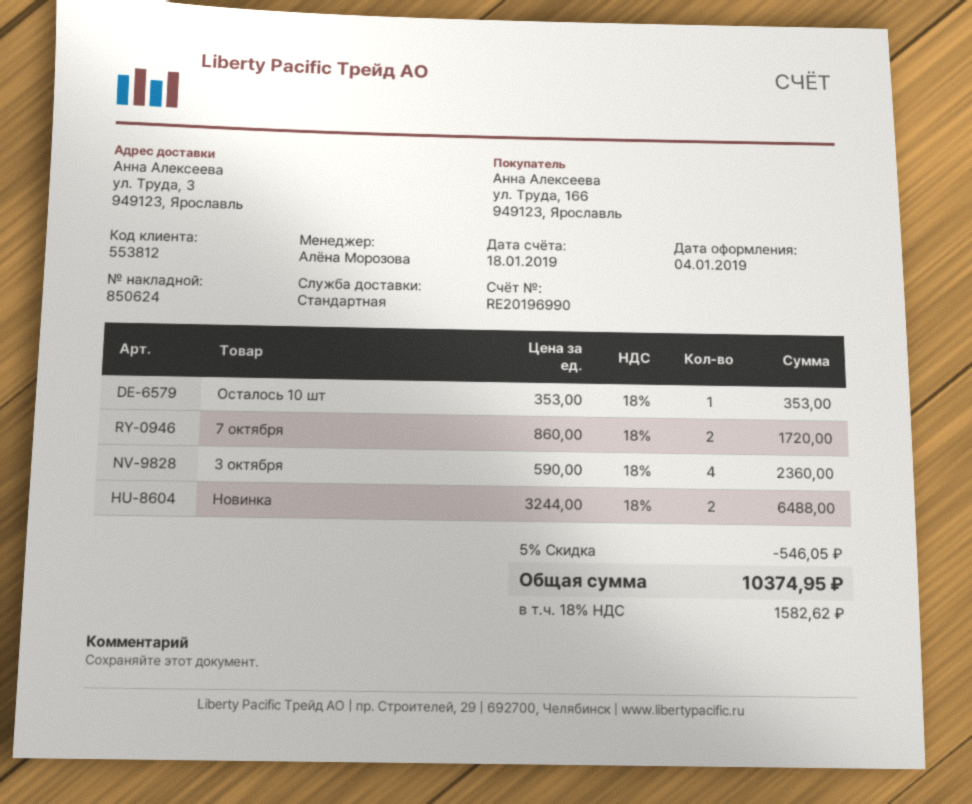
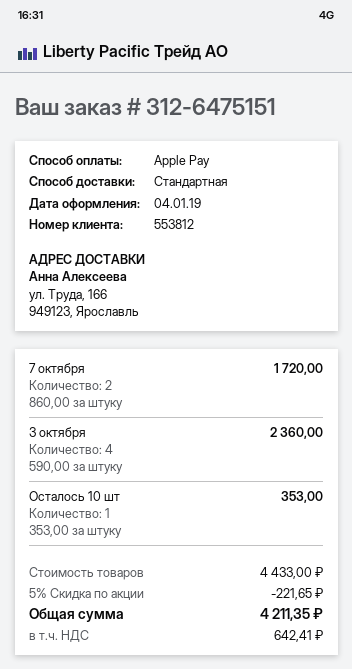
ship to: ул. Труда, 3, 949123, Ярославль -> ул. Труда, 166, 949123, Ярославль
Новинка: 2 x 3244.00 = 6488.00 -> none
discount: 5% = 546.05 -> 5% = 221.65
tax: 1582.62 -> 642.41
total: 10374.95 -> 4211.35

